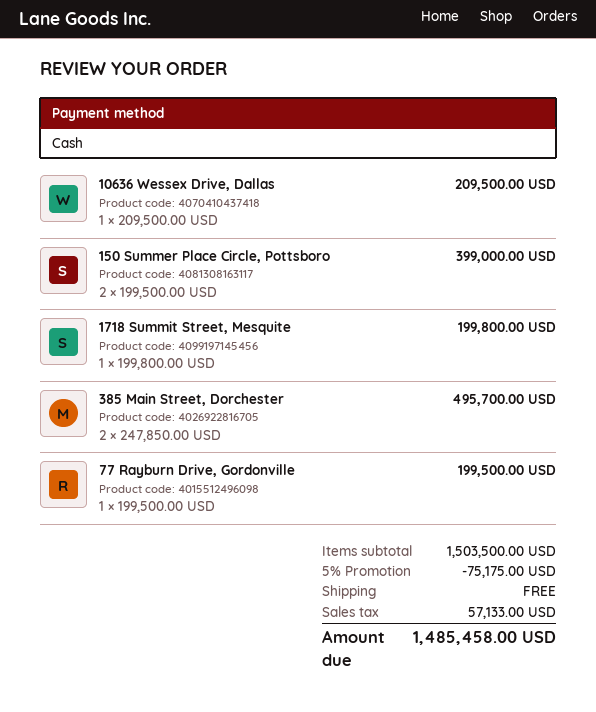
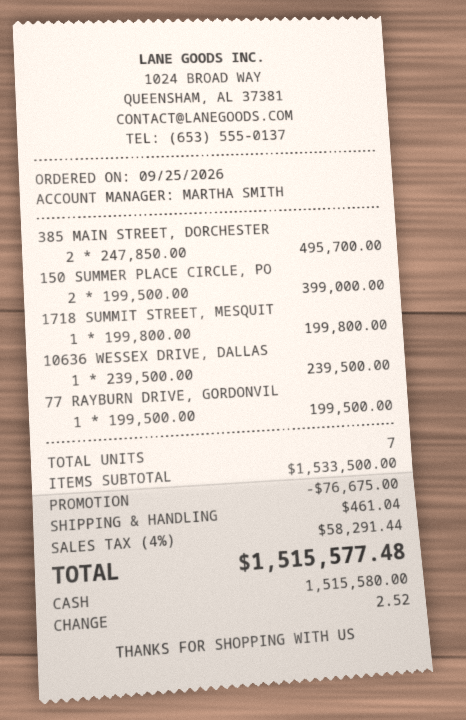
10636 Wessex Drive, Dallas: 1 x 209500.00 = 209500.00 -> 1 x 239500.00 = 239500.00
subtotal: 1503500.00 -> 1533500.00
discount: 75175.00 -> 76675.00
shipping: 0.00 -> 461.04
tax: 57133.00 -> 58291.44
total: 1485458.00 -> 1515577.48

